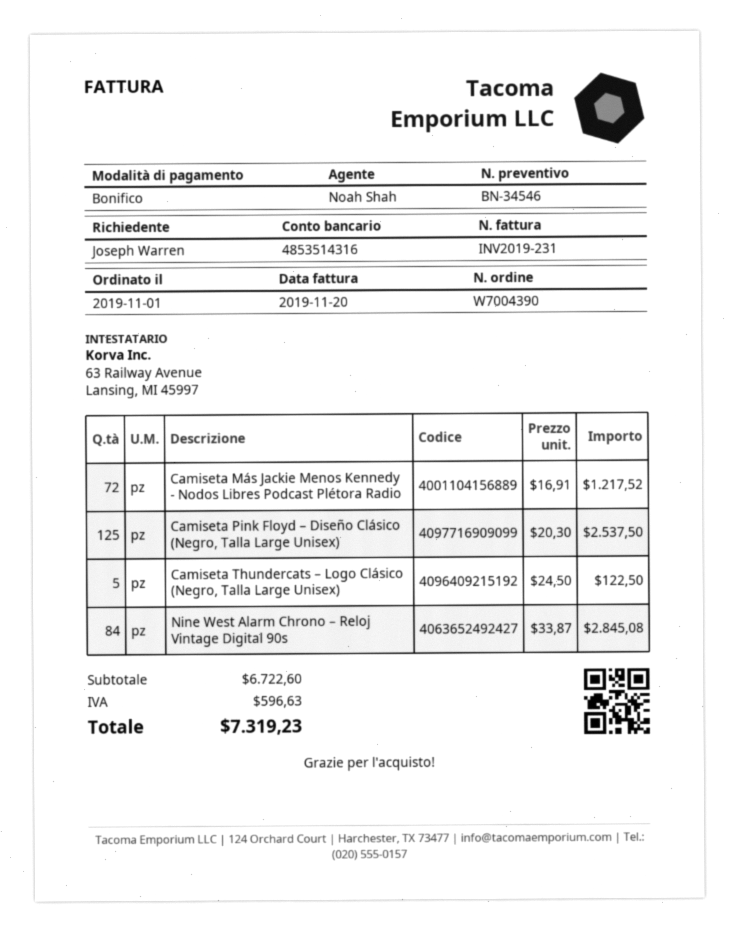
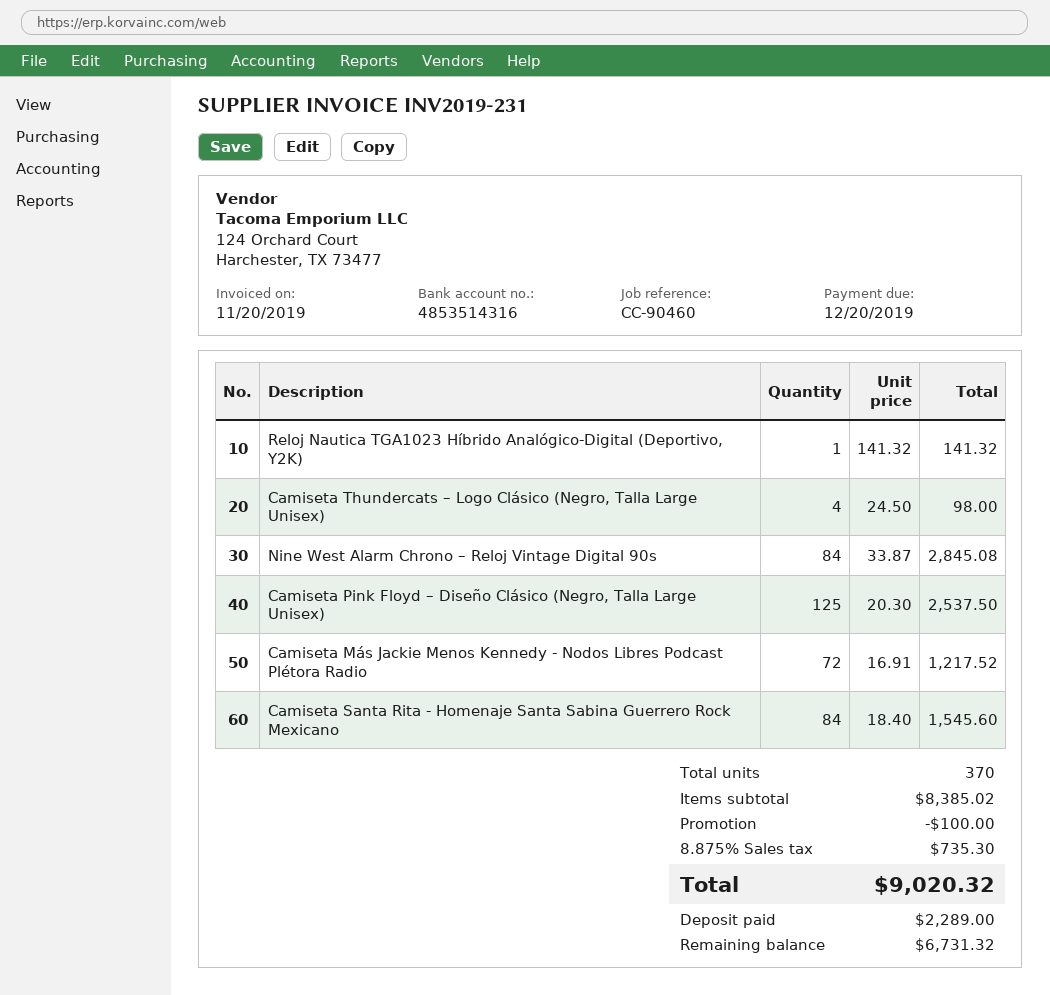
Camiseta Thundercats – Logo Clásico (Negro, Talla Large Unisex): 5 x 24.50 = 122.50 -> 4 x 24.50 = 98.00
Reloj Nautica TGA1023 Híbrido Analógico-Digital (Deportivo, Y2K): none -> 1 x 141.32 = 141.32
Camiseta Santa Rita - Homenaje Santa Sabina Guerrero Rock Mexicano: none -> 84 x 18.40 = 1545.60
subtotal: 6722.60 -> 8385.02
discount: none -> 100.00
tax: 596.63 -> 735.30
total: 7319.23 -> 9020.32

